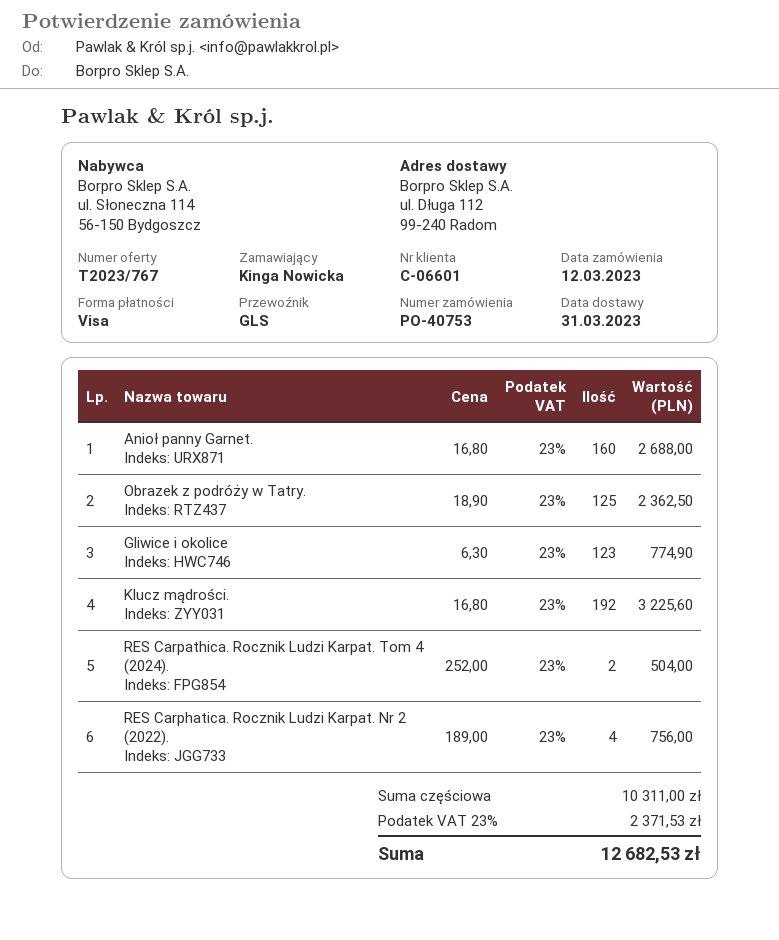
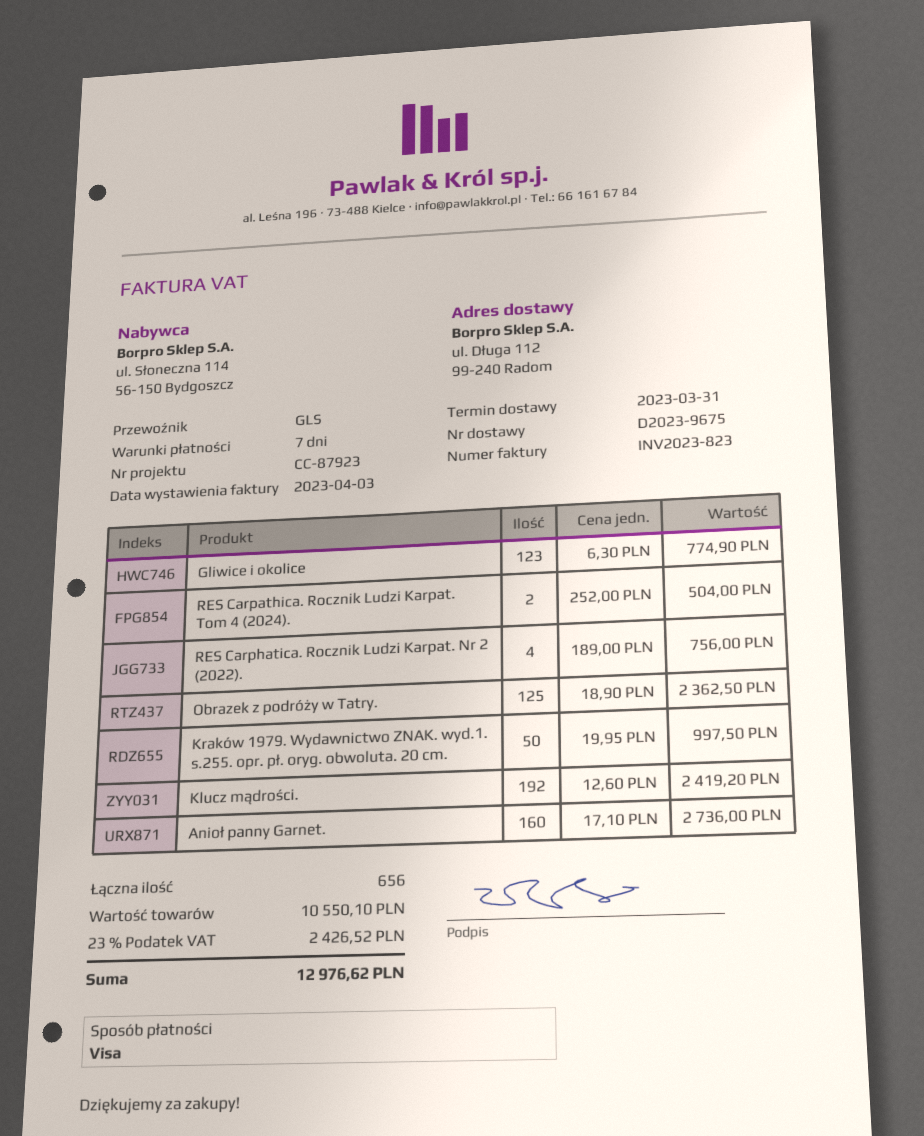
Anioł panny Garnet.: 160 x 16.80 = 2688.00 -> 160 x 17.10 = 2736.00
Klucz mądrości.: 192 x 16.80 = 3225.60 -> 192 x 12.60 = 2419.20
Kraków 1979. Wydawnictwo ZNAK. wyd.1. s.255. opr. pł. oryg. obwoluta. 20 cm.: none -> 50 x 19.95 = 997.50
subtotal: 10311.00 -> 10550.10
tax: 23% = 2371.53 -> 23% = 2426.52
total: 12682.53 -> 12976.62

